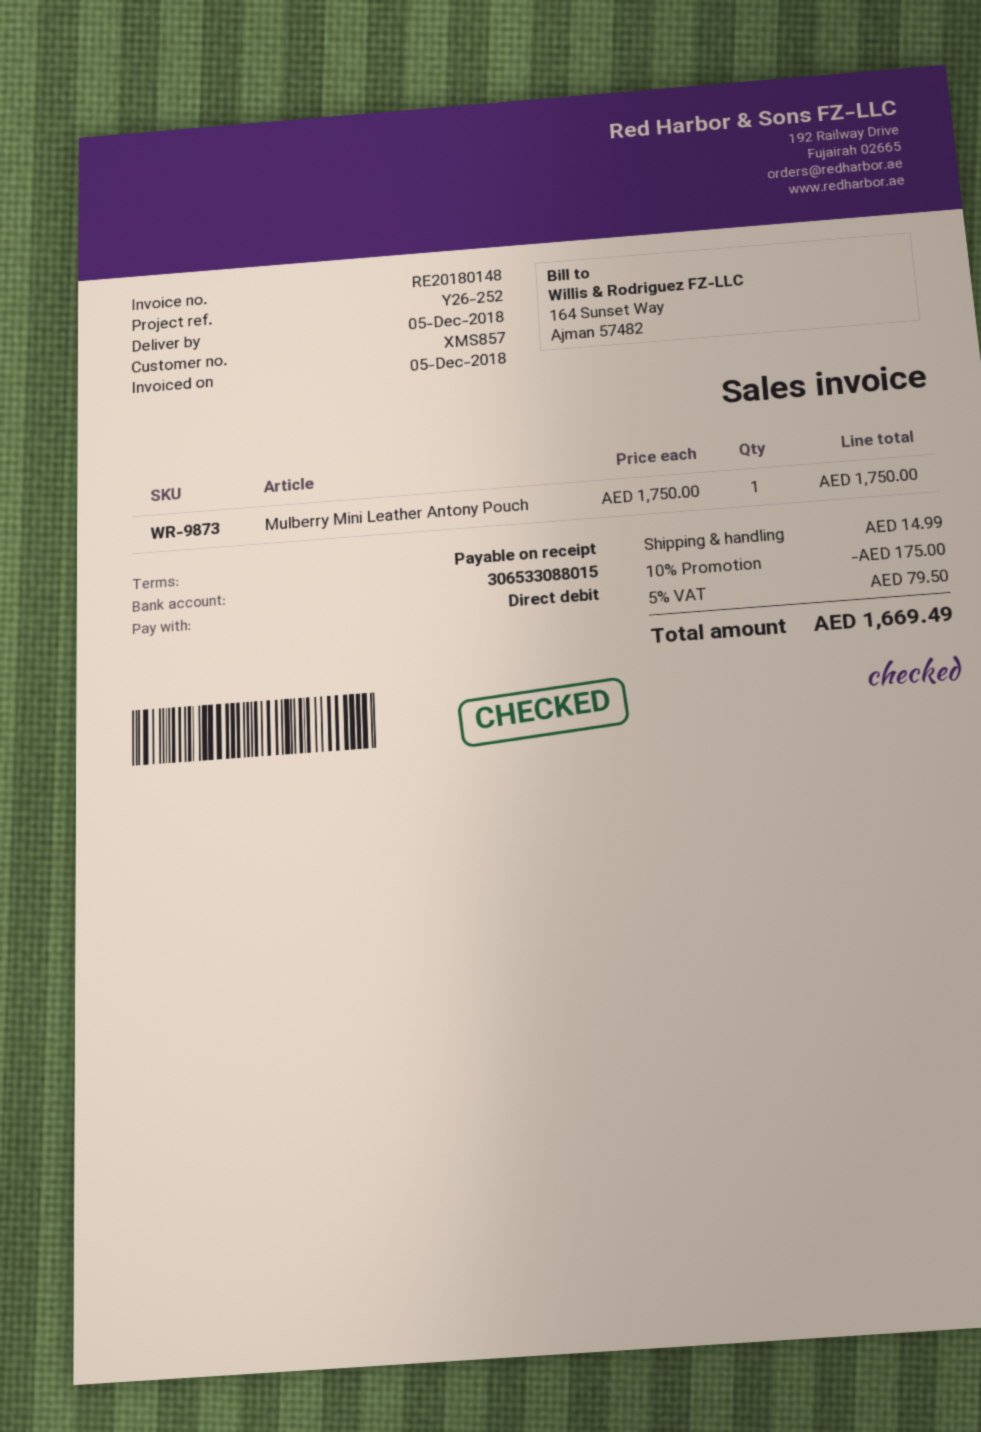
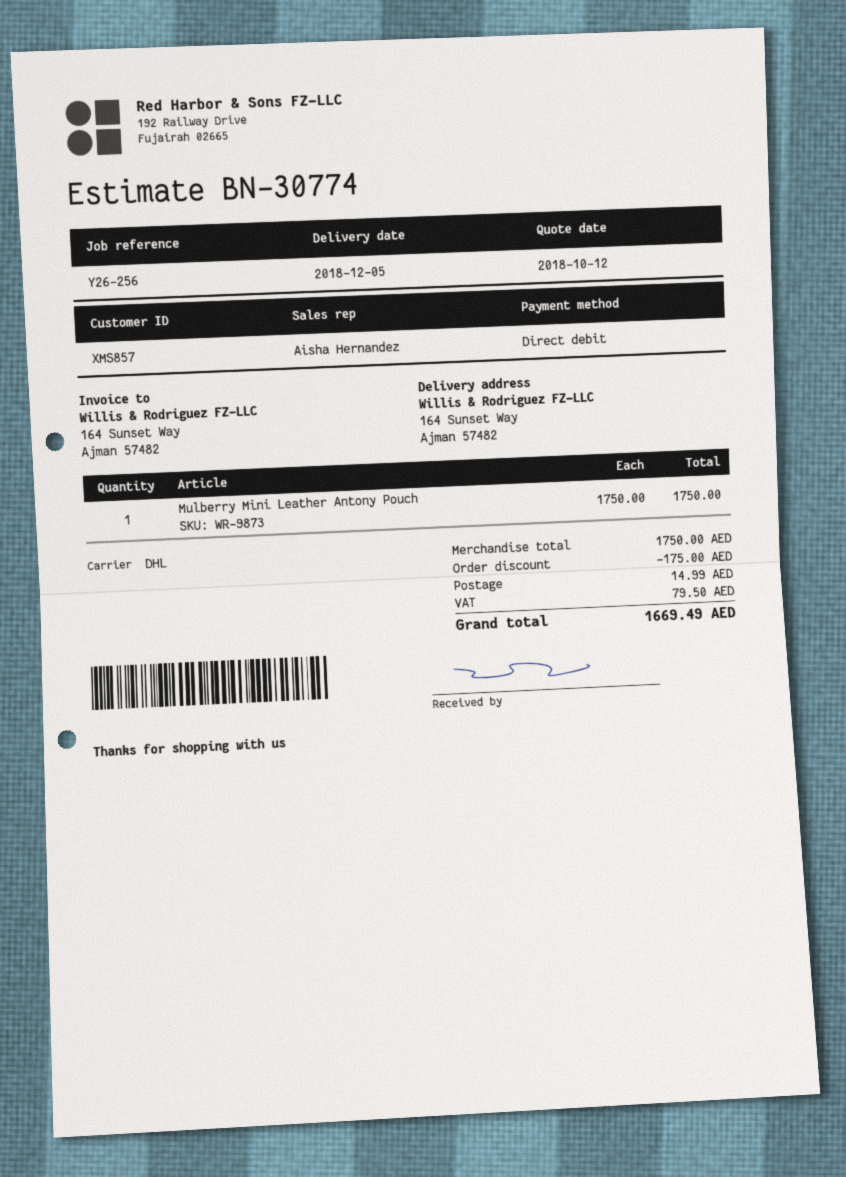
reference: Y26-252 -> Y26-256

